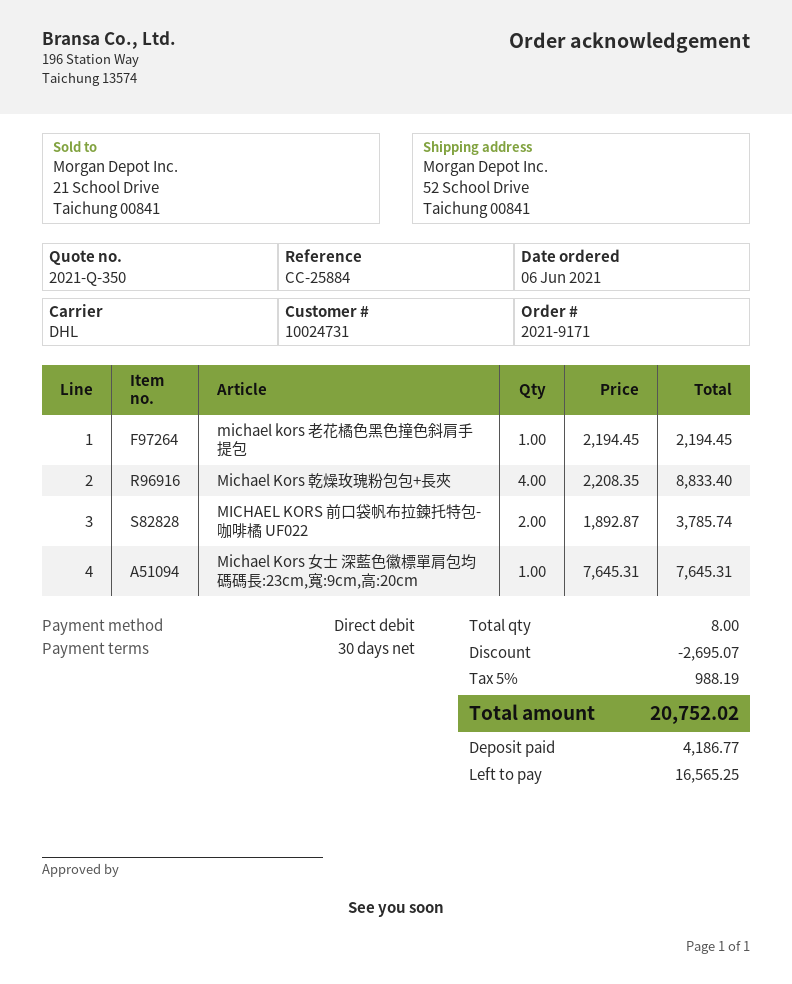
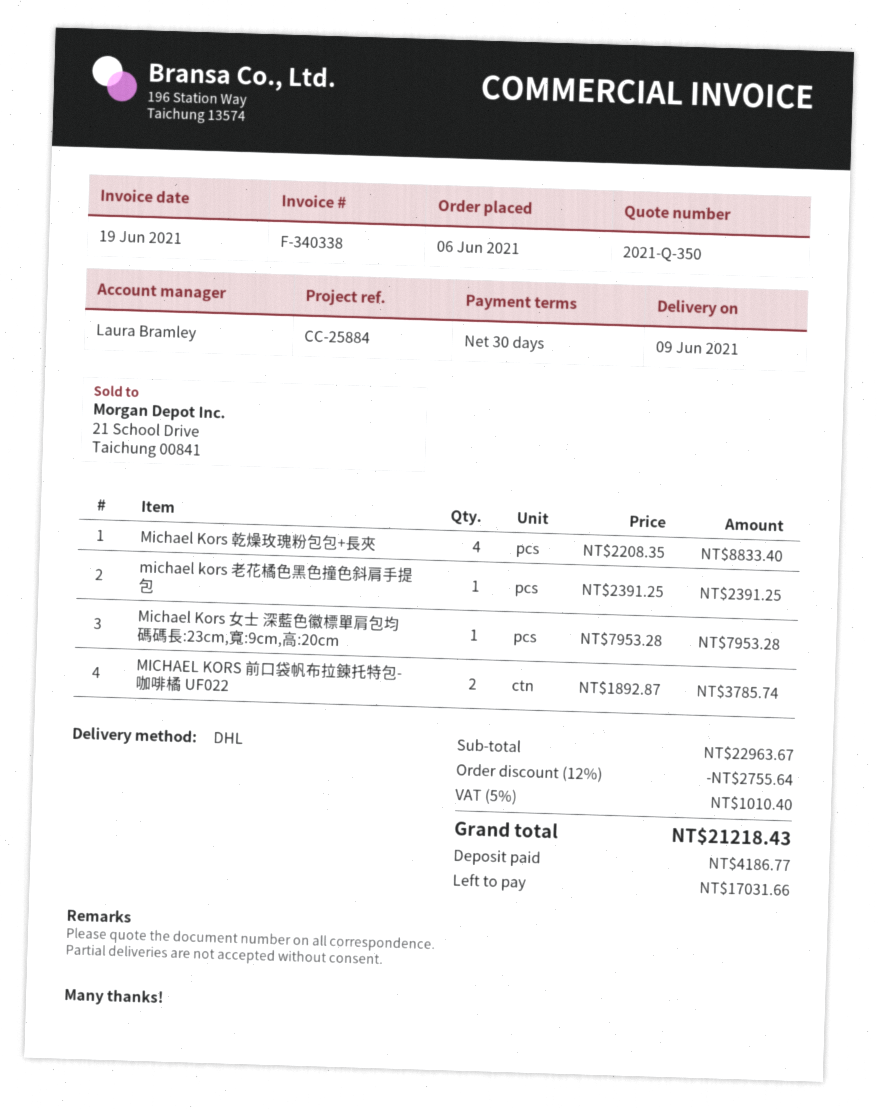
michael kors 老花橘色黑色撞色斜肩手提包: 1 x 2194.45 = 2194.45 -> 1 x 2391.25 = 2391.25
Michael Kors 女士 深藍色徽標單肩包均碼碼長:23cm,寬:9cm,高:20cm: 1 x 7645.31 = 7645.31 -> 1 x 7953.28 = 7953.28
discount: 2695.07 -> 2755.64
tax: 5% = 988.19 -> 5% = 1010.40
total: 20752.02 -> 21218.43
balance: 16565.25 -> 17031.66

